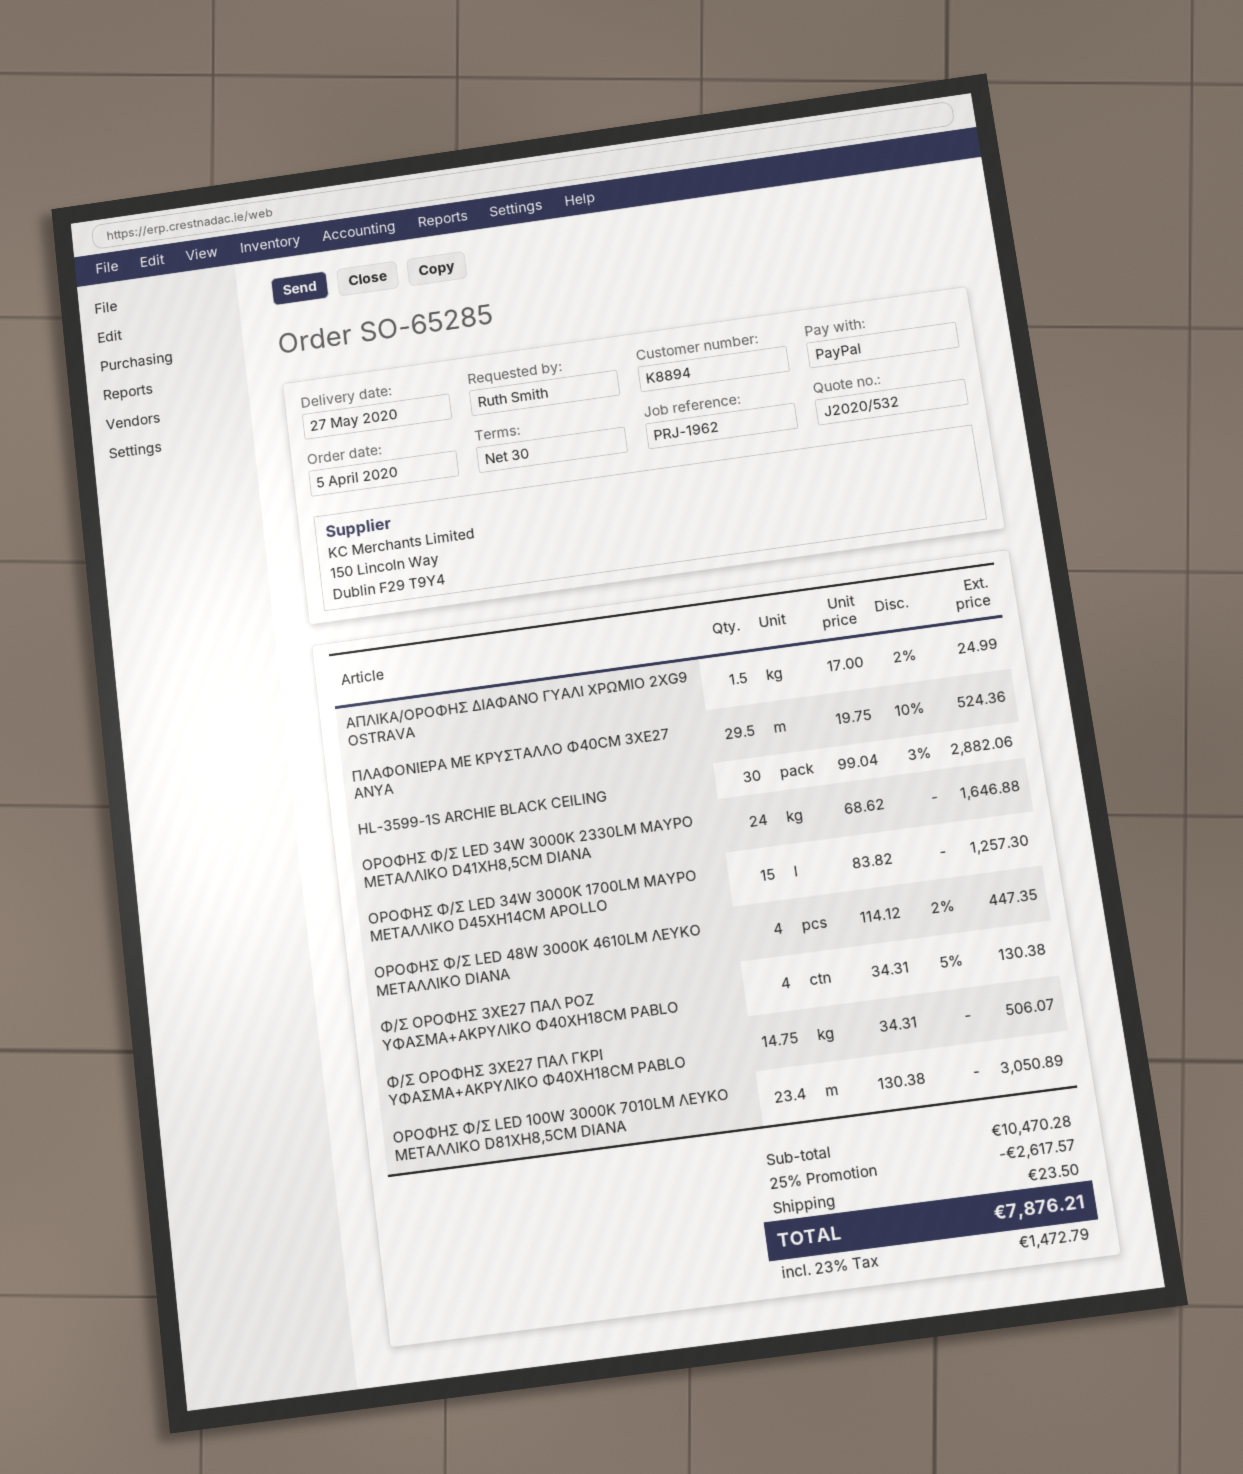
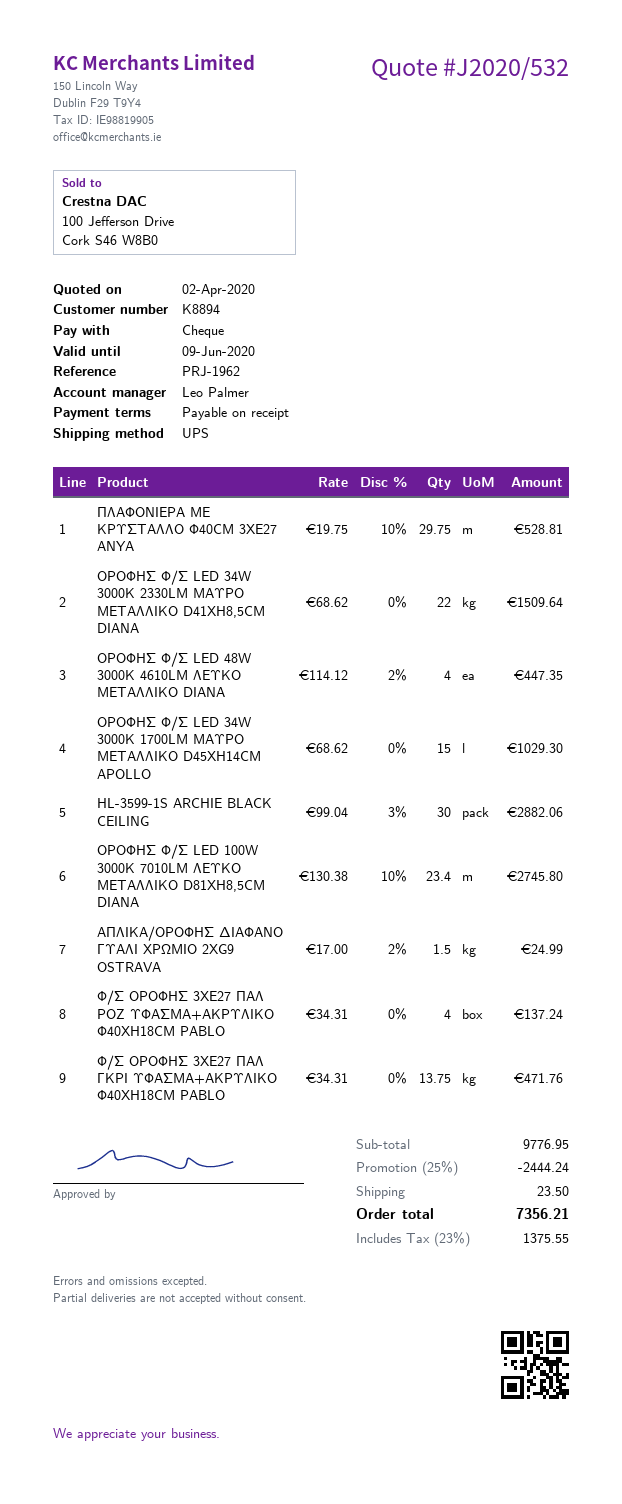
payment terms: 30 days -> on receipt
payment method: PayPal -> cheque
ΠΛΑΦΟΝΙΕΡΑ ΜΕ ΚΡΥΣΤΑΛΛΟ Φ40CM 3ΧΕ27 ANYA: 29.5 x 19.75 - 10% = 524.36 -> 29.75 x 19.75 - 10% = 528.81
ΟΡΟΦΗΣ Φ/Σ LED 34W 3000K 2330LM ΜΑΥΡΟ ΜΕΤΑΛΛΙΚΟ D41XH8,5CM DIANA: 24 x 68.62 = 1646.88 -> 22 x 68.62 = 1509.64
ΟΡΟΦΗΣ Φ/Σ LED 34W 3000K 1700LM ΜΑΥΡΟ ΜΕΤΑΛΛΙΚΟ D45XH14CM APOLLO: 15 x 83.82 = 1257.30 -> 15 x 68.62 = 1029.30
Φ/Σ ΟΡΟΦΗΣ 3ΧΕ27 ΠΑΛ ΡΟΖ ΥΦΑΣΜΑ+ΑΚΡΥΛΙΚΟ Φ40ΧΗ18CM PABLO: 4 x 34.31 - 5% = 130.38 -> 4 x 34.31 = 137.24
Φ/Σ ΟΡΟΦΗΣ 3ΧΕ27 ΠΑΛ ΓΚΡΙ ΥΦΑΣΜΑ+ΑΚΡΥΛΙΚΟ Φ40ΧΗ18CM PABLO: 14.75 x 34.31 = 506.07 -> 13.75 x 34.31 = 471.76
ΟΡΟΦΗΣ Φ/Σ LED 100W 3000K 7010LM ΛΕΥΚΟ ΜΕΤΑΛΛΙΚΟ D81XH8,5CM DIANA: 23.4 x 130.38 = 3050.89 -> 23.4 x 130.38 - 10% = 2745.80
subtotal: 10470.28 -> 9776.95
discount: 25% = 2617.57 -> 25% = 2444.24
tax: 23% = 1472.79 -> 23% = 1375.55
total: 7876.21 -> 7356.21

